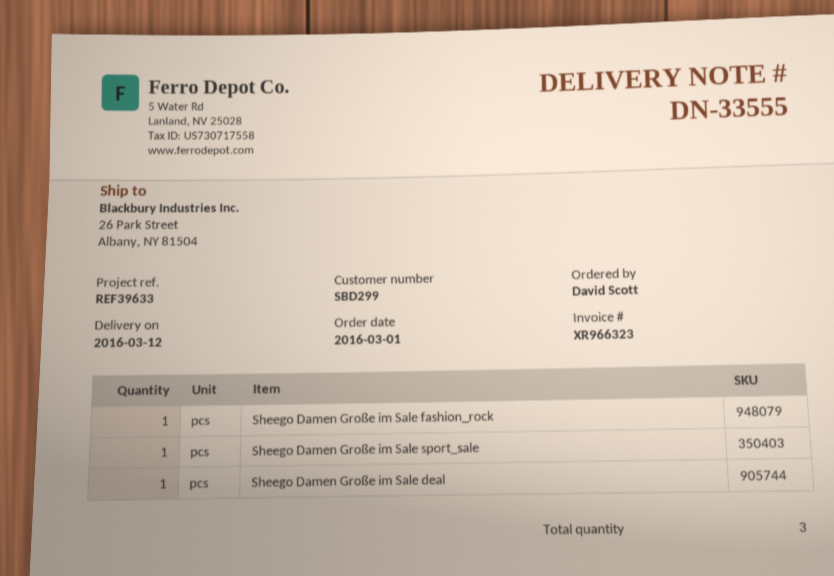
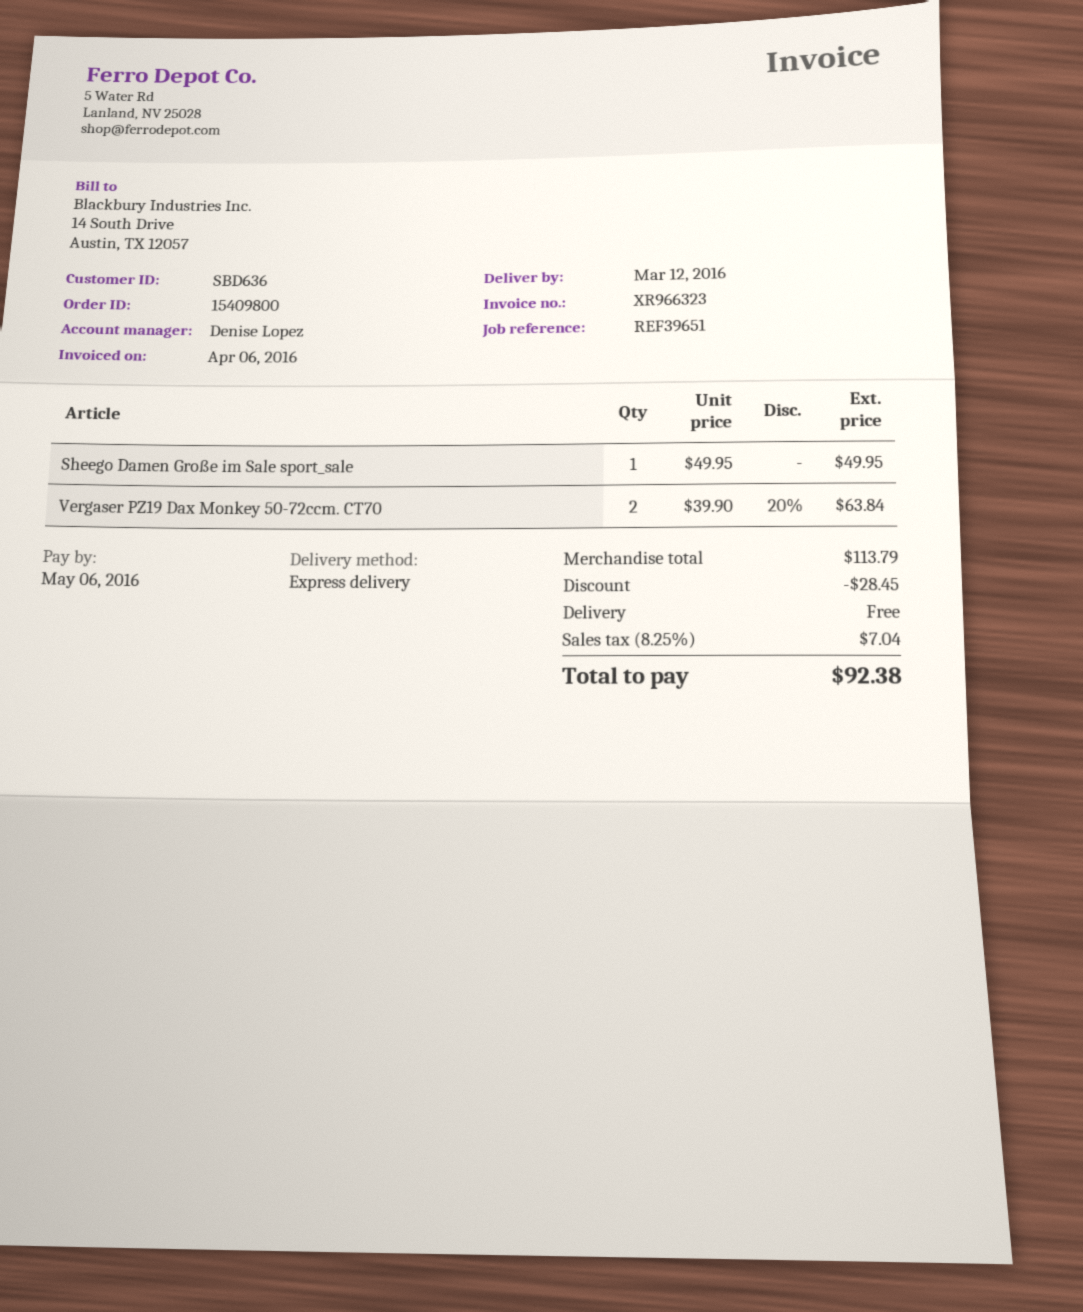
customer number: SBD299 -> SBD636
reference: REF39633 -> REF39651
Sheego Damen Große im Sale fashion_rock: 1 -> none
Sheego Damen Große im Sale deal: 1 -> none
Vergaser PZ19 Dax Monkey 50-72ccm. CT70: none -> 2

